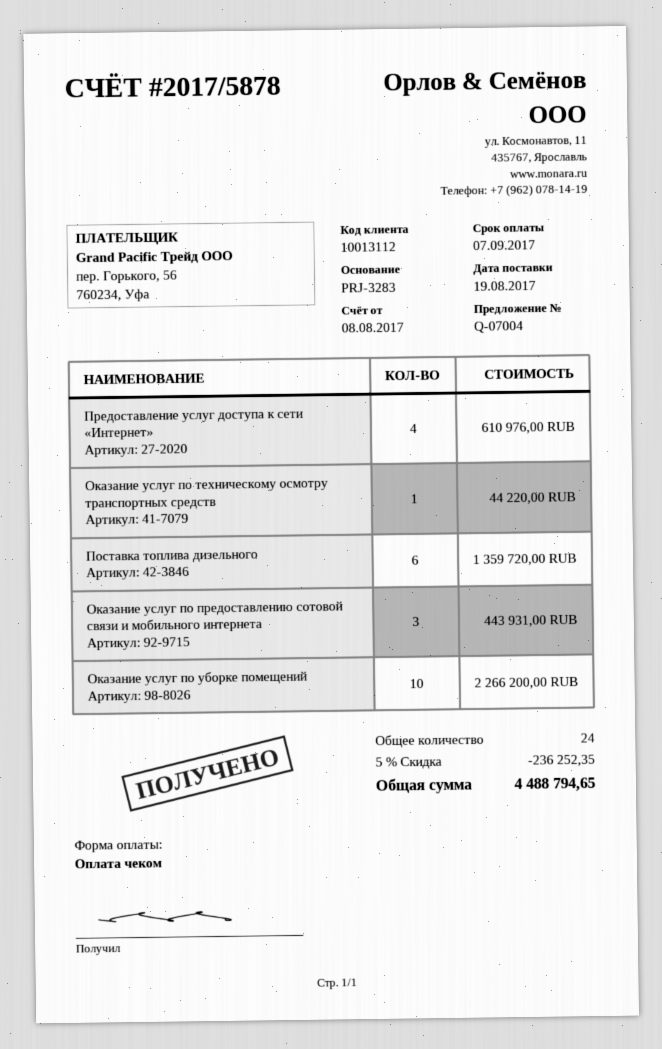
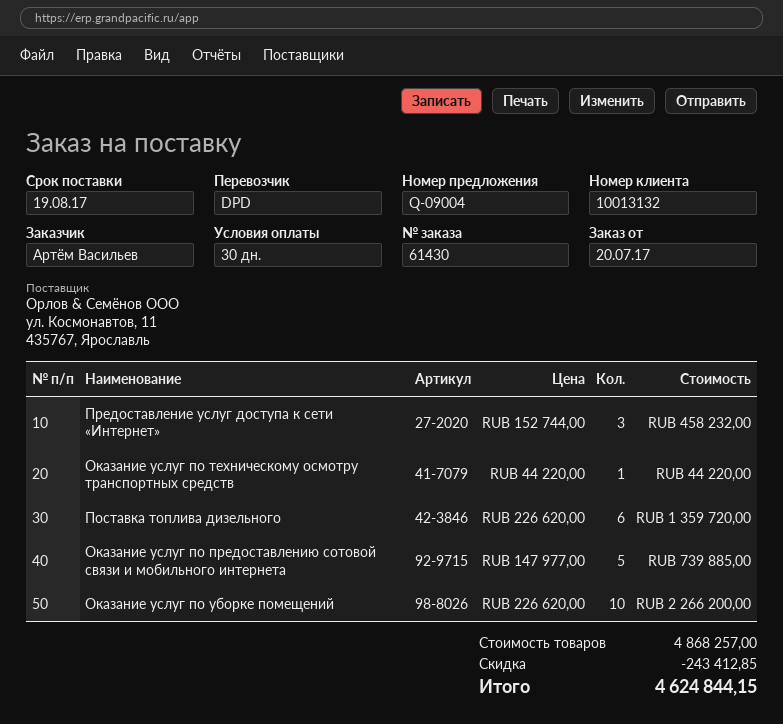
quote number: Q-07004 -> Q-09004
customer number: 10013112 -> 10013132
Предоставление услуг доступа к сети «Интернет»: 4 for 610976.00 -> 3 for 458232.00
Оказание услуг по предоставлению сотовой связи и мобильного интернета: 3 for 443931.00 -> 5 for 739885.00
discount: 236252.35 -> 243412.85
total: 4488794.65 -> 4624844.15

